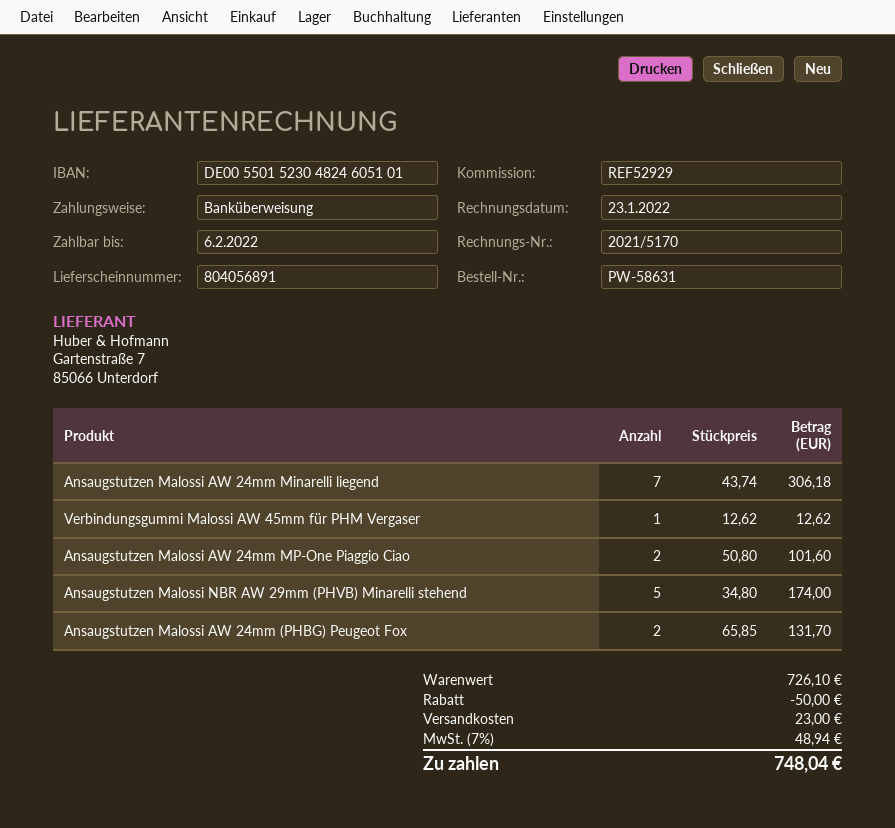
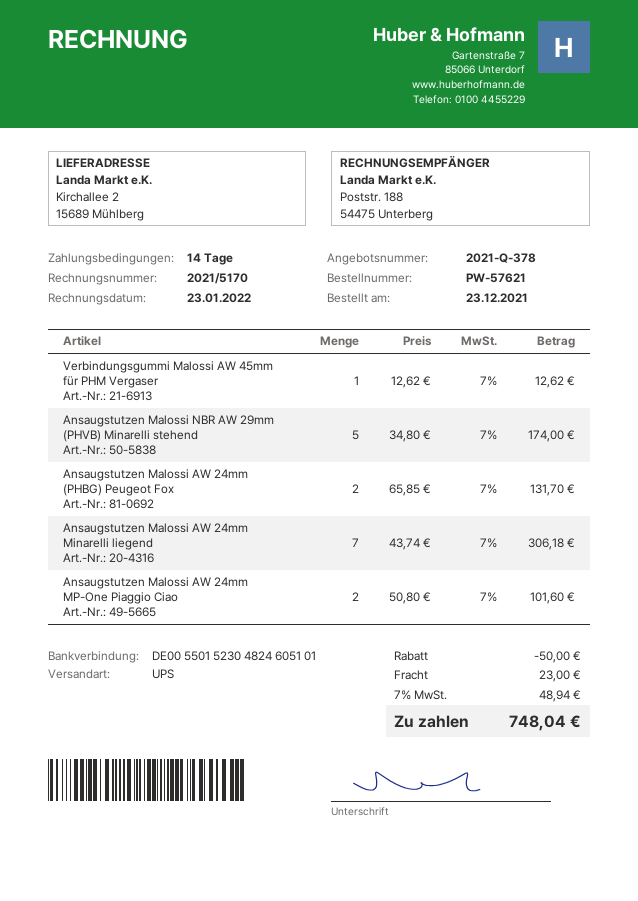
order number: PW-58631 -> PW-57621

